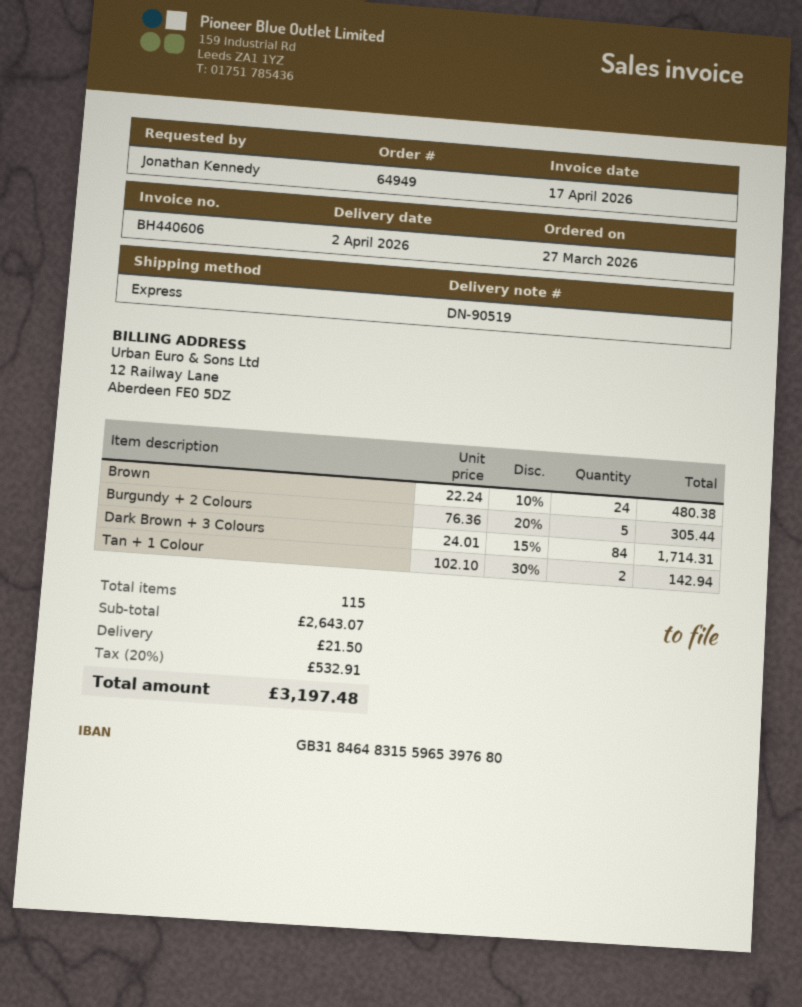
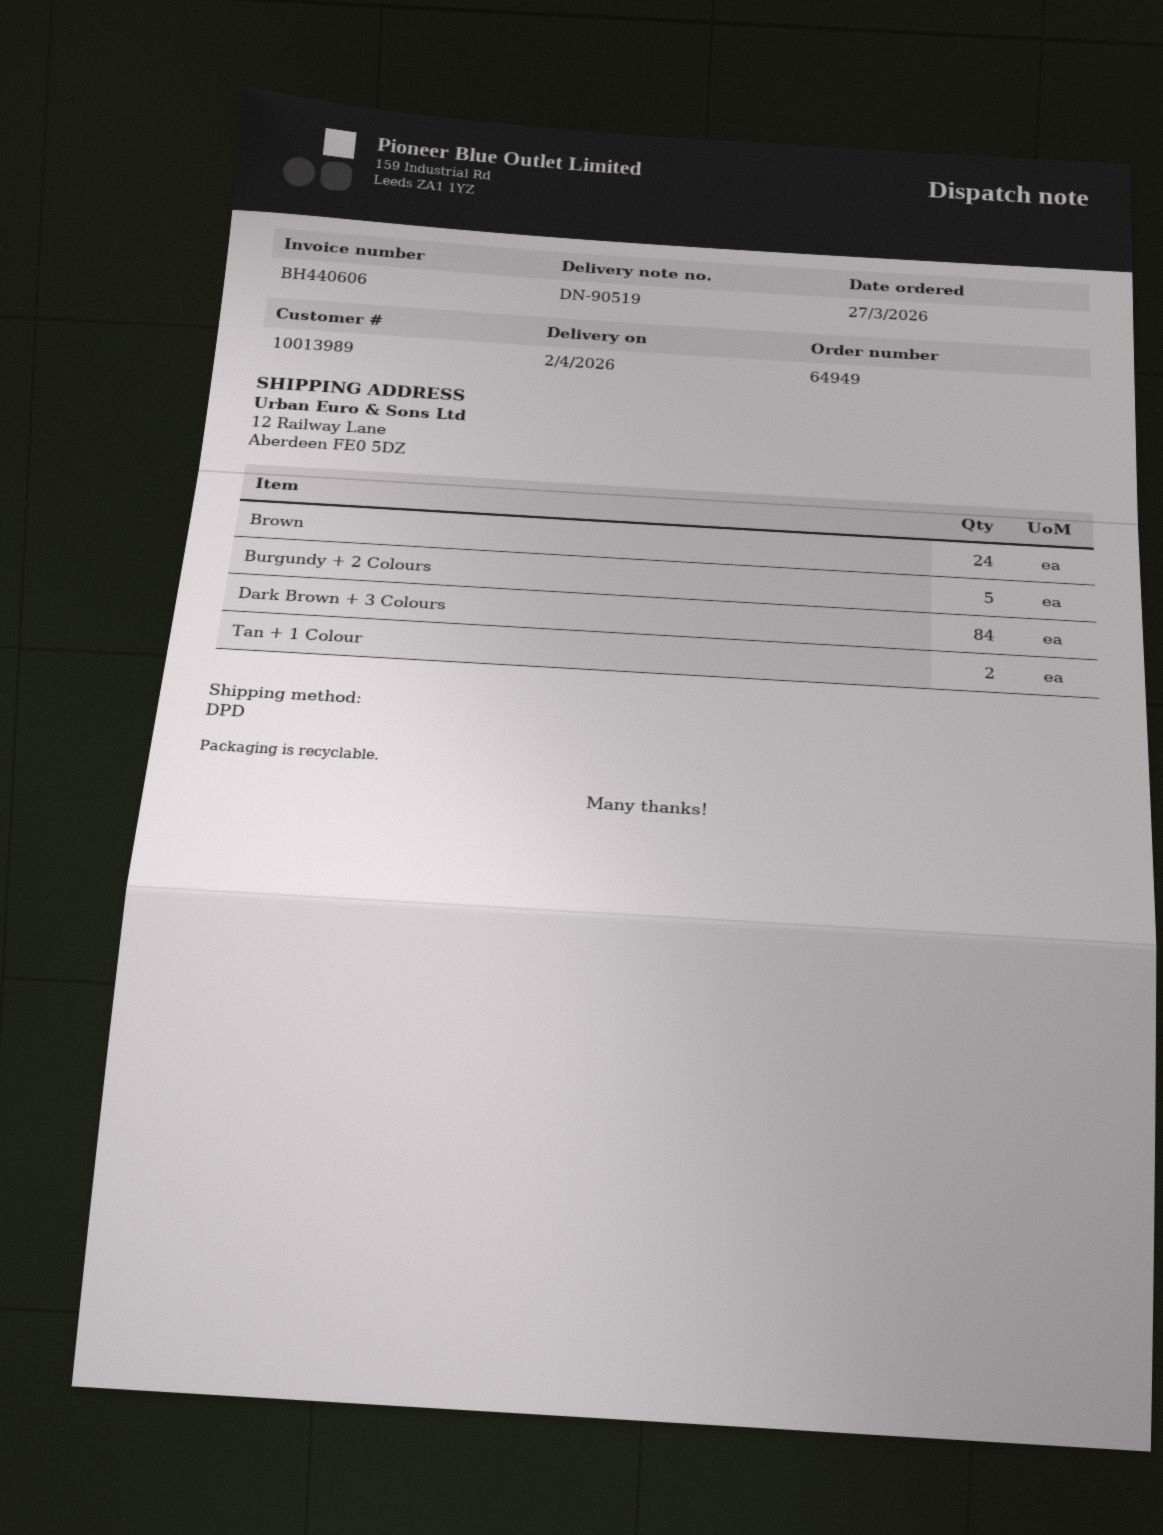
shipping method: express -> DPD

